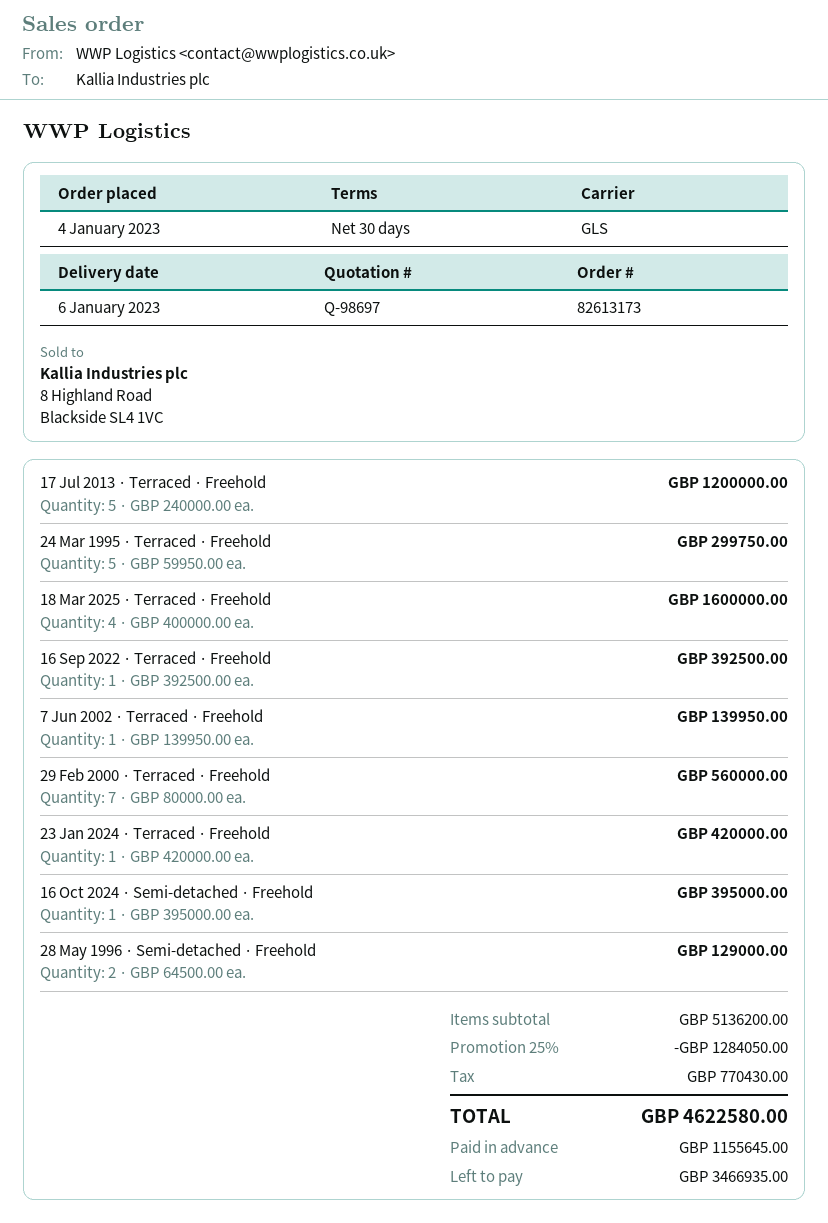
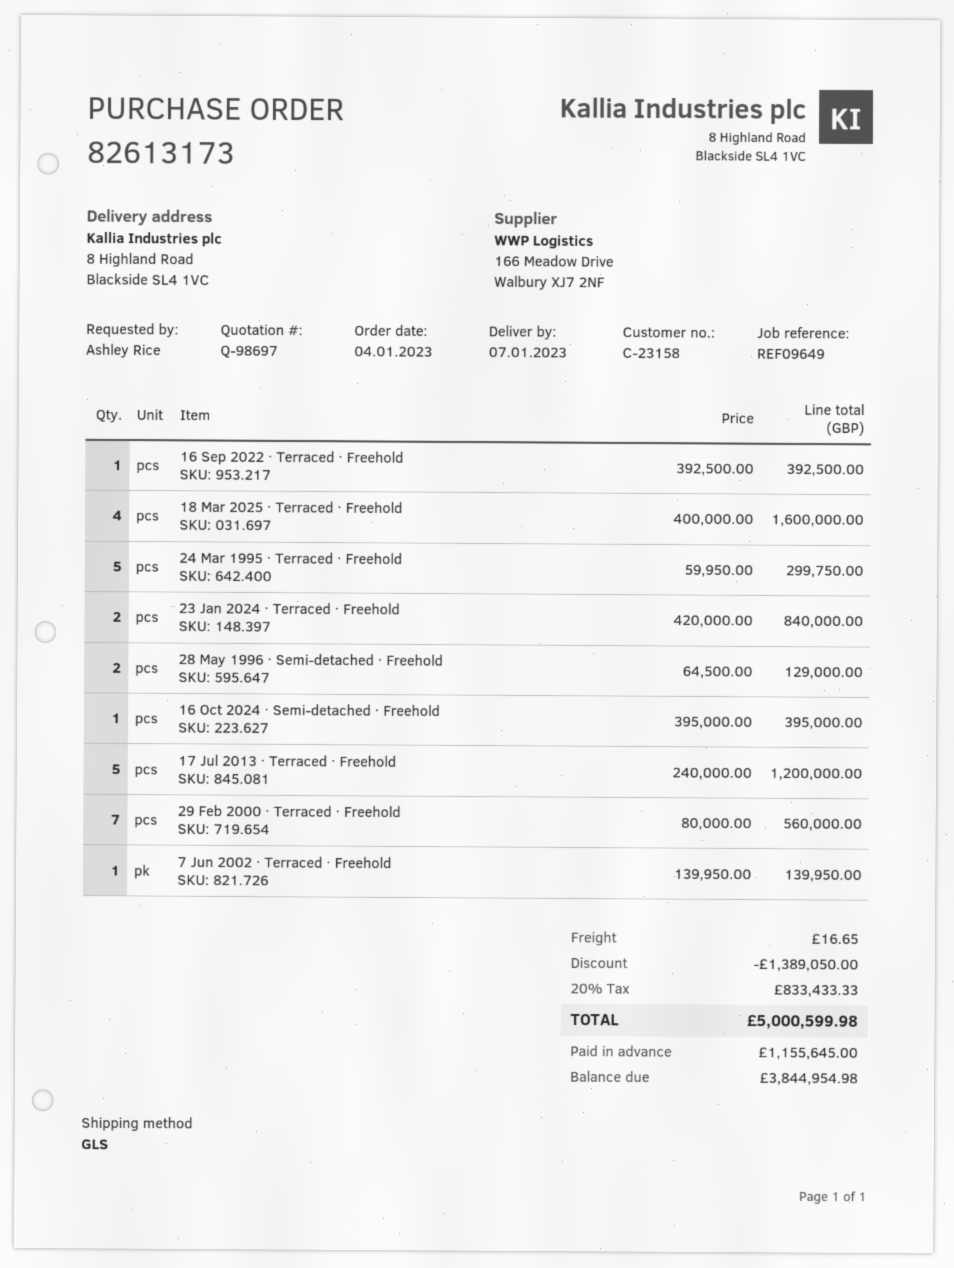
delivery date: 2023-01-06 -> 2023-01-07
23 Jan 2024 · Terraced · Freehold: 1 x 420000.00 = 420000.00 -> 2 x 420000.00 = 840000.00
discount: 1284050.00 -> 1389050.00
shipping: none -> 16.65
tax: 770430.00 -> 833433.33
total: 4622580.00 -> 5000599.98
balance: 3466935.00 -> 3844954.98

